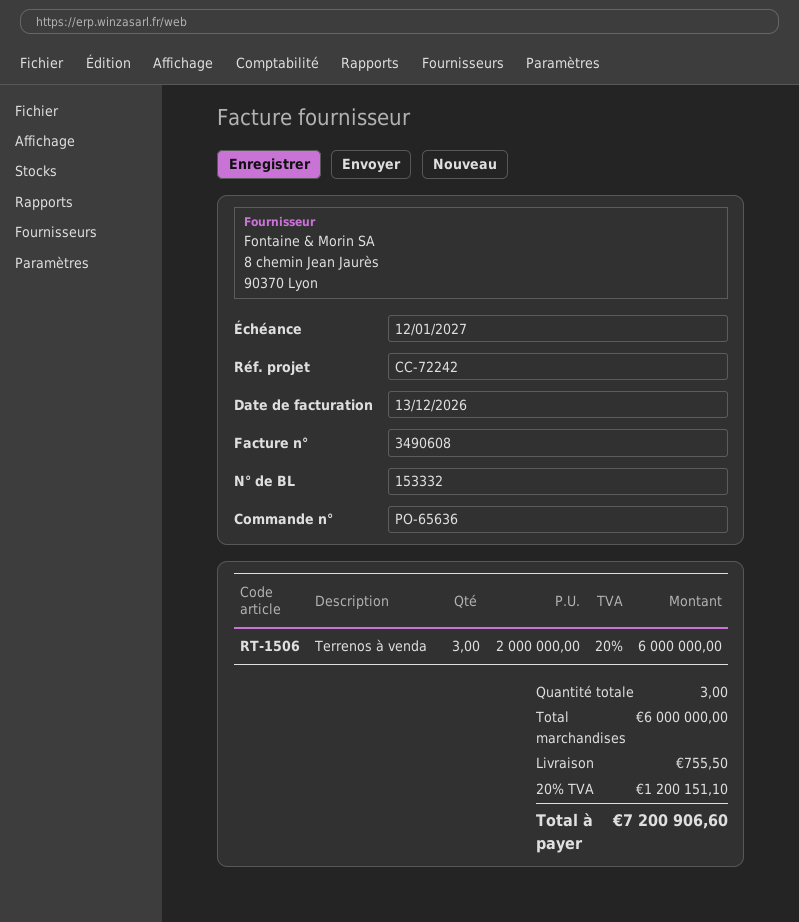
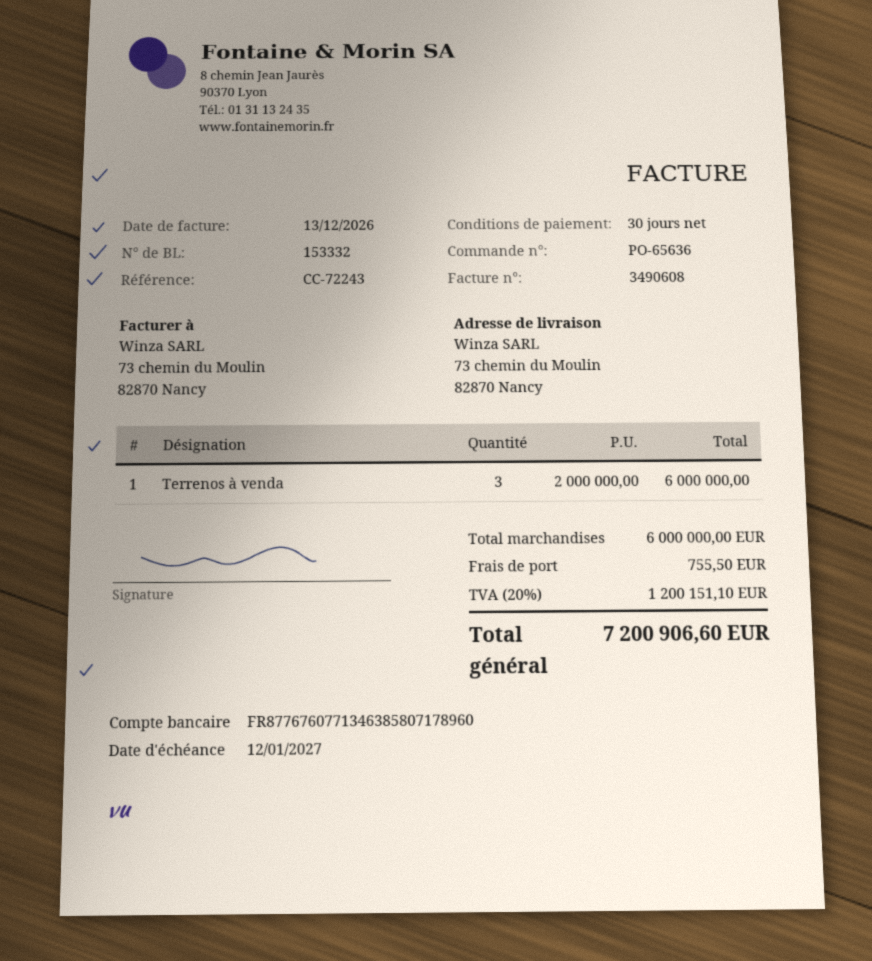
reference: CC-72242 -> CC-72243

